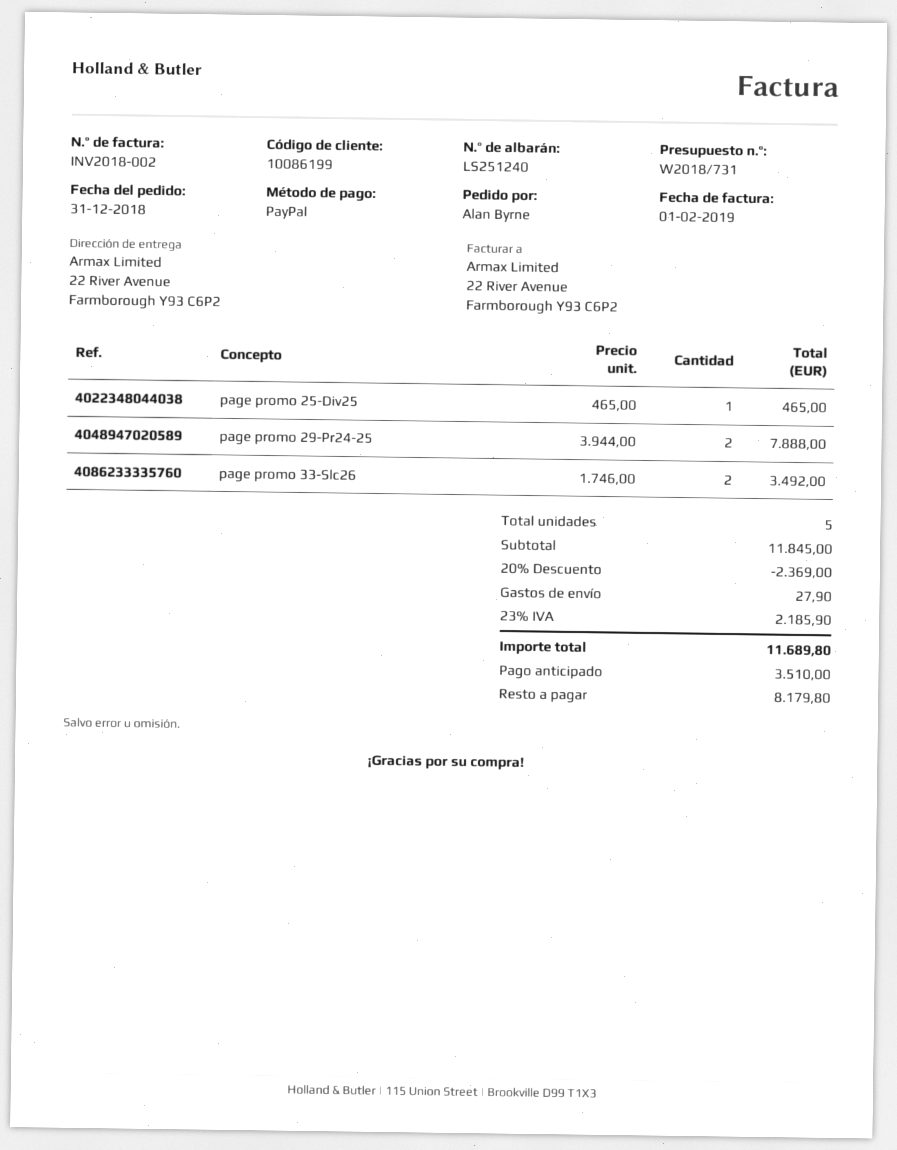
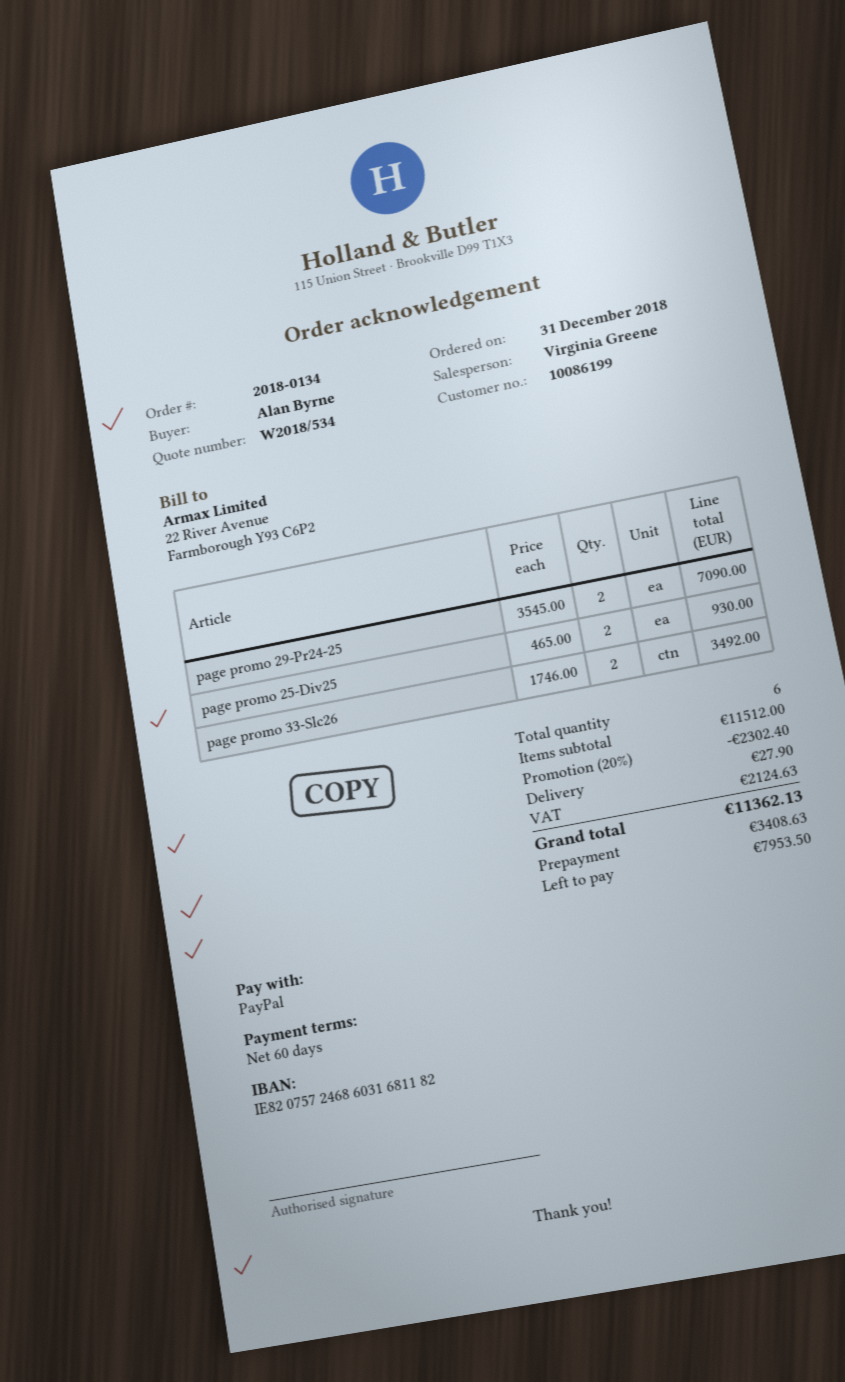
quote number: W2018/731 -> W2018/534
page promo 25-Div25: 1 x 465.00 = 465.00 -> 2 x 465.00 = 930.00
page promo 29-Pr24-25: 2 x 3944.00 = 7888.00 -> 2 x 3545.00 = 7090.00
total quantity: 5 -> 6
subtotal: 11845.00 -> 11512.00
discount: 20% = 2369.00 -> 20% = 2302.40
tax: 2185.90 -> 2124.63
total: 11689.80 -> 11362.13
deposit: 3510.00 -> 3408.63
balance: 8179.80 -> 7953.50

